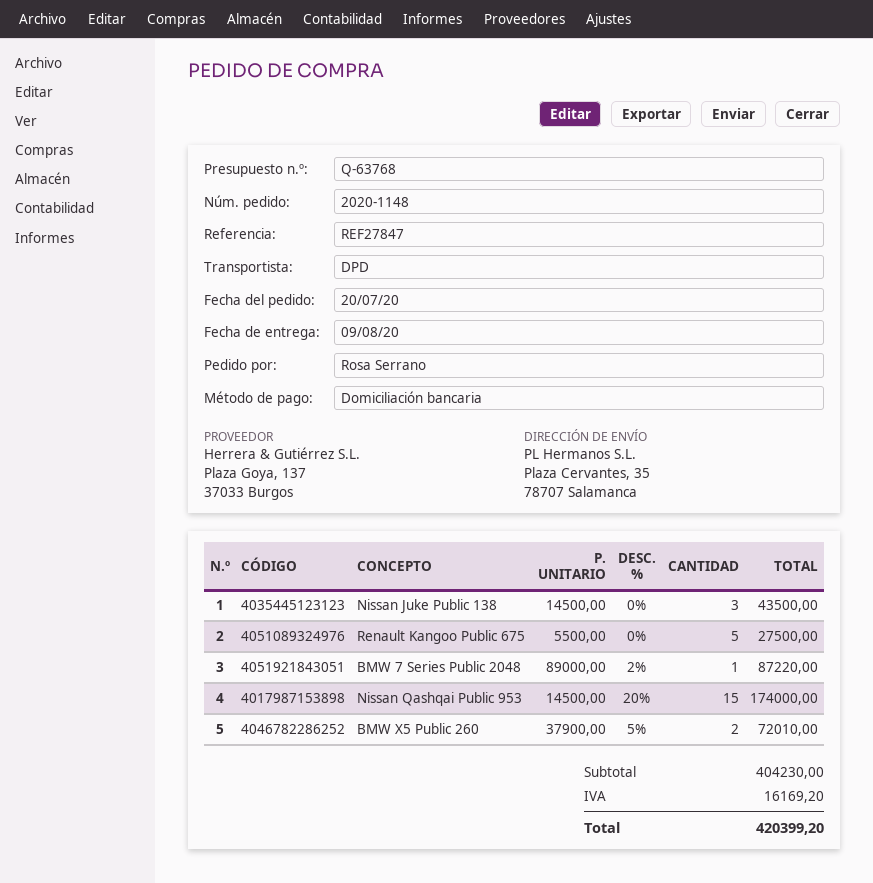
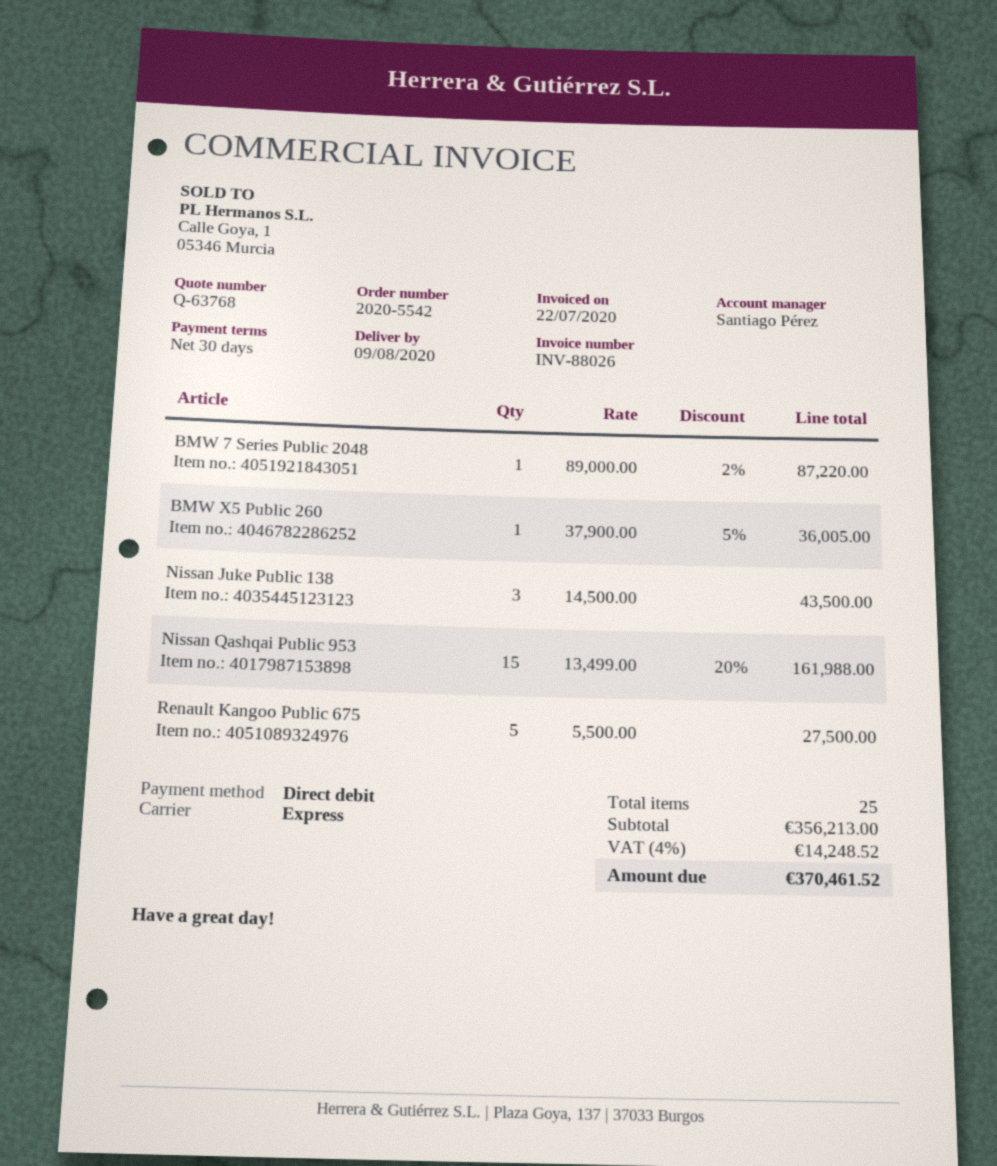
order number: 2020-1148 -> 2020-5542
shipping method: DPD -> express
Nissan Qashqai Public 953: 15 x 14500.00 - 20% = 174000.00 -> 15 x 13499.00 - 20% = 161988.00
BMW X5 Public 260: 2 x 37900.00 - 5% = 72010.00 -> 1 x 37900.00 - 5% = 36005.00
subtotal: 404230.00 -> 356213.00
tax: 16169.20 -> 14248.52
total: 420399.20 -> 370461.52

